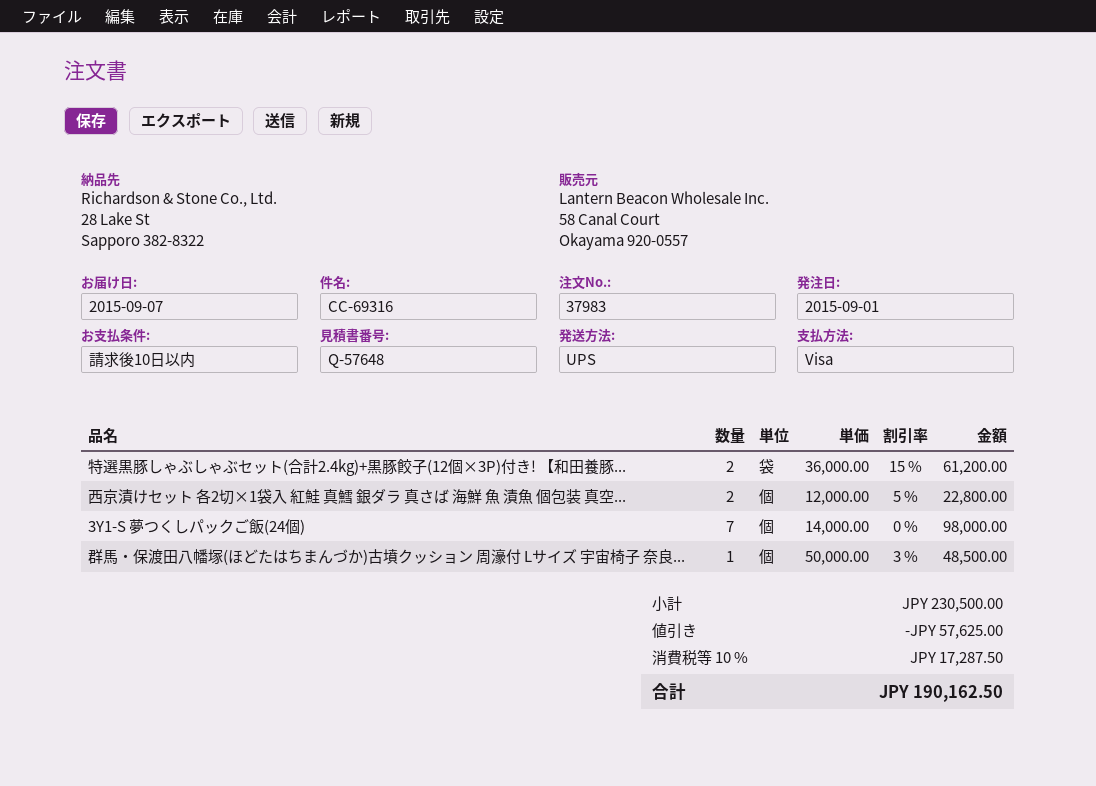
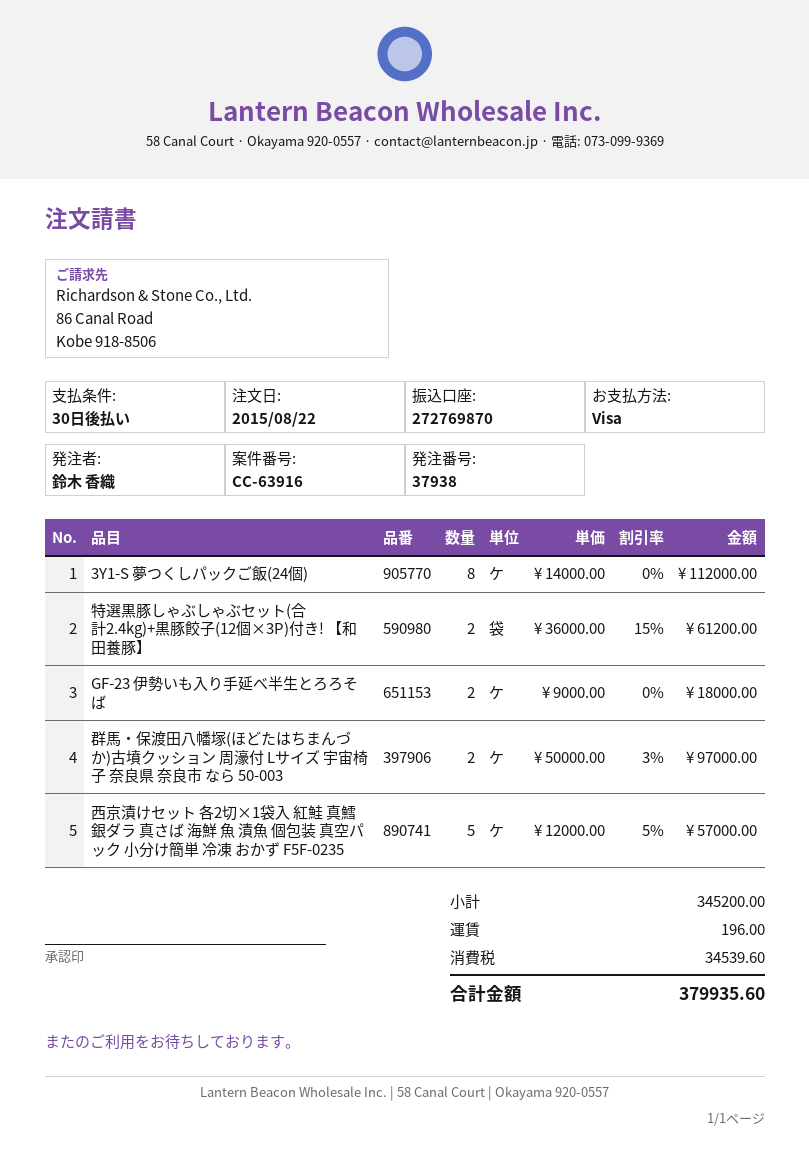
order number: 37983 -> 37938
order date: 2015-09-01 -> 2015-08-22
payment terms: 10 days -> 30 days
reference: CC-69316 -> CC-63916
西京漬けセット 各2切×1袋入 紅鮭 真鱈 銀ダラ 真さば 海鮮 魚 漬魚 個包装 真空...: 2 x 12000.00 - 5% = 22800.00 -> 5 x 12000.00 - 5% = 57000.00
3Y1-S 夢つくしパックご飯(24個): 7 x 14000.00 = 98000.00 -> 8 x 14000.00 = 112000.00
群馬・保渡田八幡塚(ほどたはちまんづか)古墳クッション 周濠付 Lサイズ 宇宙椅子 奈良...: 1 x 50000.00 - 3% = 48500.00 -> 2 x 50000.00 - 3% = 97000.00
GF-23 伊勢いも入り手延べ半生とろろそば: none -> 2 x 9000.00 = 18000.00
subtotal: 230500.00 -> 345200.00
discount: 57625.00 -> none
shipping: none -> 196.00
tax: 17287.50 -> 34539.60
total: 190162.50 -> 379935.60

